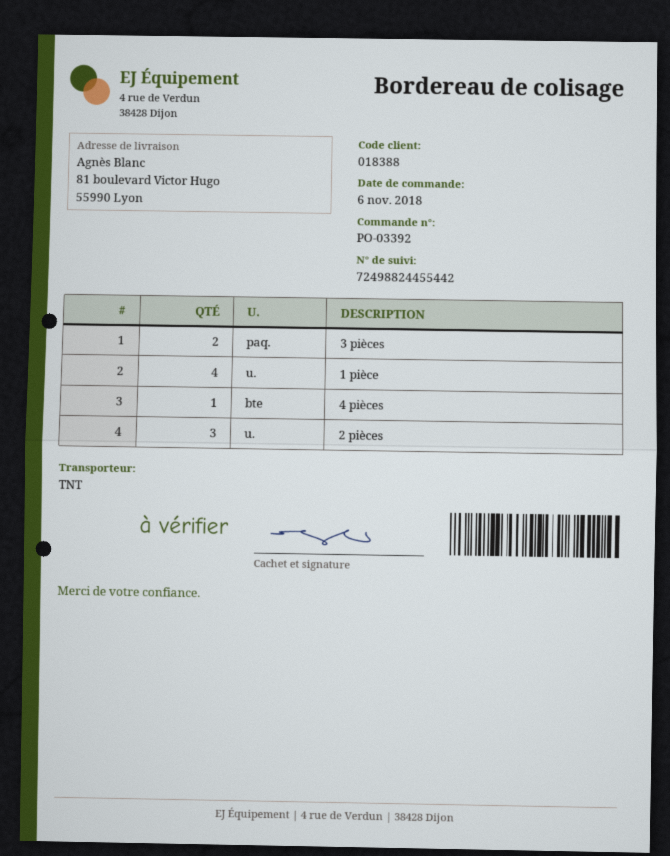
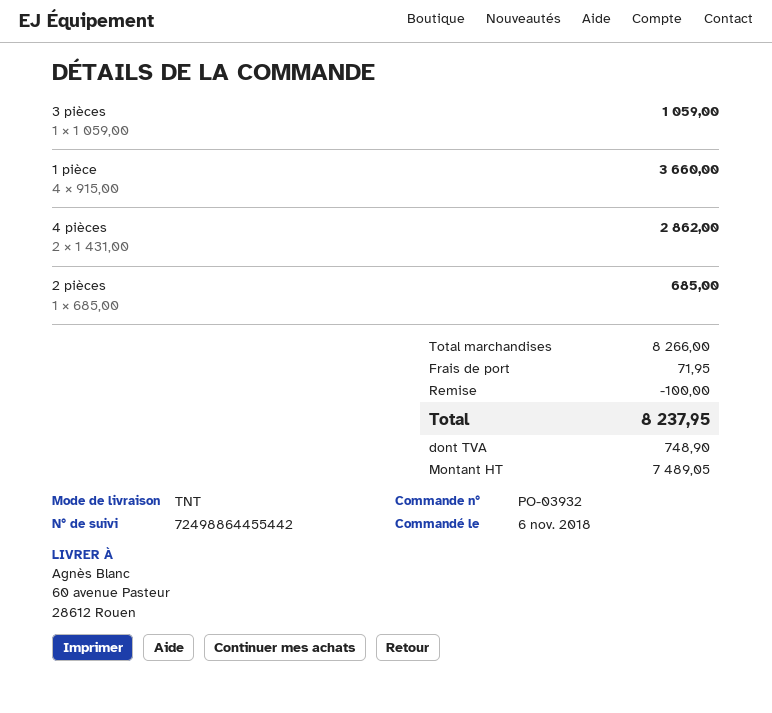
order number: PO-03392 -> PO-03932
tracking number: 72498824455442 -> 72498864455442
ship to: 81 boulevard Victor Hugo, 55990 Lyon -> 60 avenue Pasteur, 28612 Rouen
3 pièces: 2 -> 1
4 pièces: 1 -> 2
2 pièces: 3 -> 1

